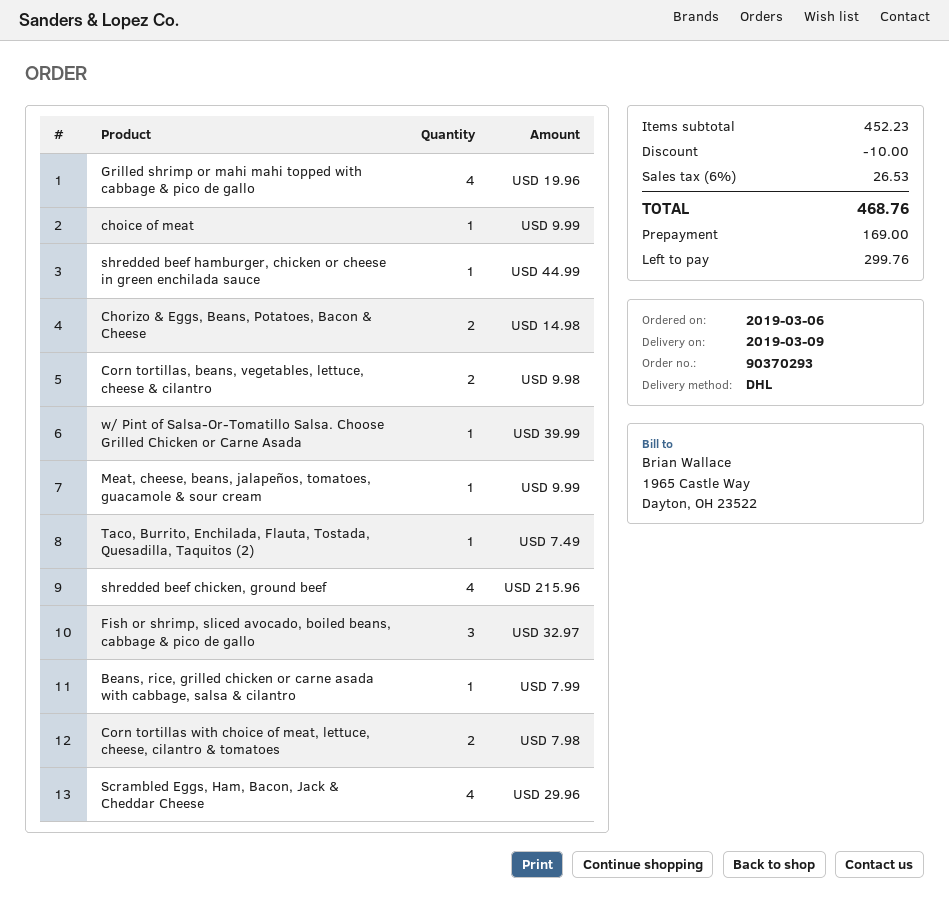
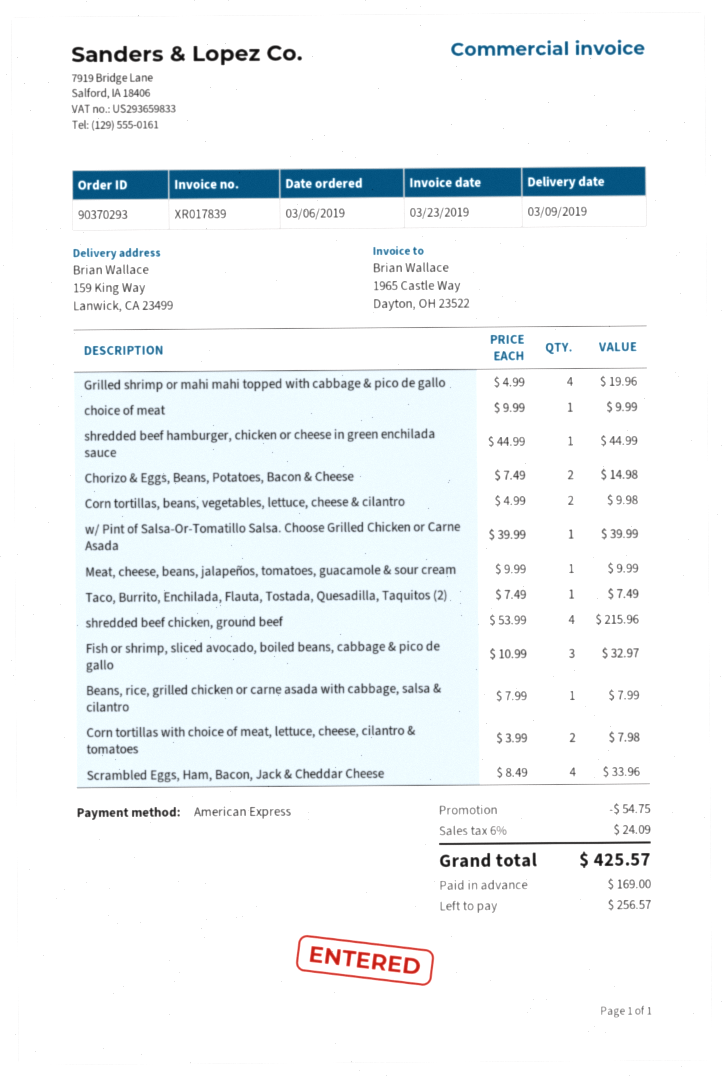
Scrambled Eggs, Ham, Bacon, Jack & Cheddar Cheese: 4 for 29.96 -> 4 for 33.96
discount: 10.00 -> 54.75
tax: 6% = 26.53 -> 6% = 24.09
total: 468.76 -> 425.57
balance: 299.76 -> 256.57

